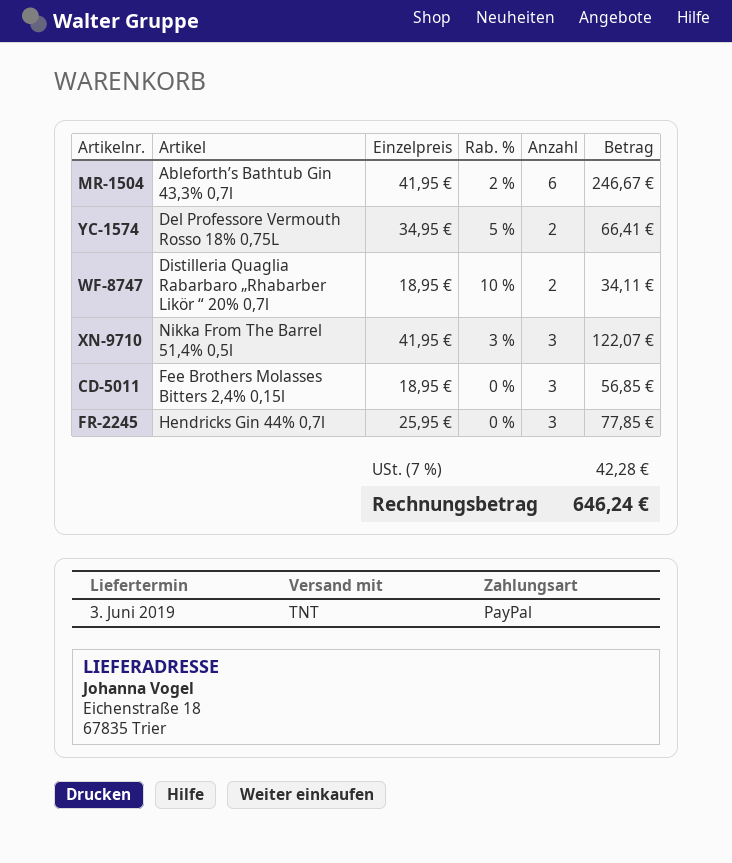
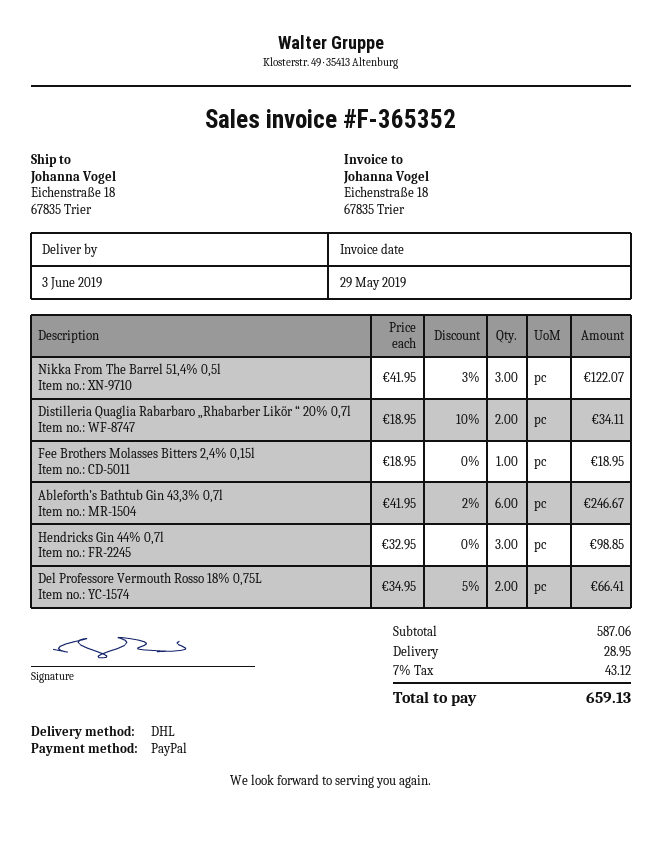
shipping method: TNT -> DHL
Fee Brothers Molasses Bitters 2,4% 0,15l: 3 x 18.95 = 56.85 -> 1 x 18.95 = 18.95
Hendricks Gin 44% 0,7l: 3 x 25.95 = 77.85 -> 3 x 32.95 = 98.85
shipping: none -> 28.95
tax: 7% = 42.28 -> 7% = 43.12
total: 646.24 -> 659.13

